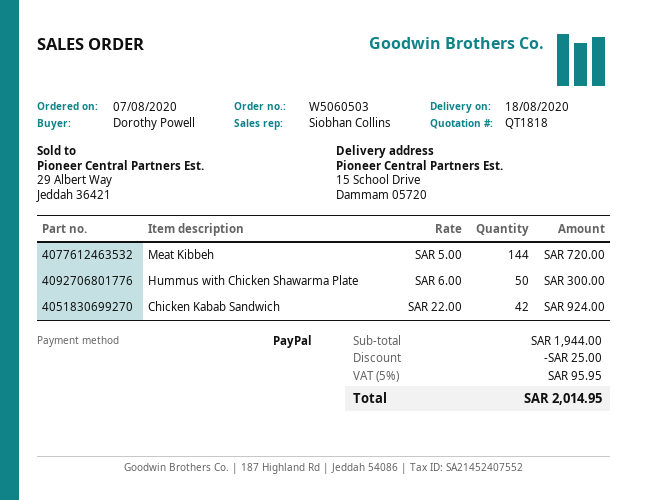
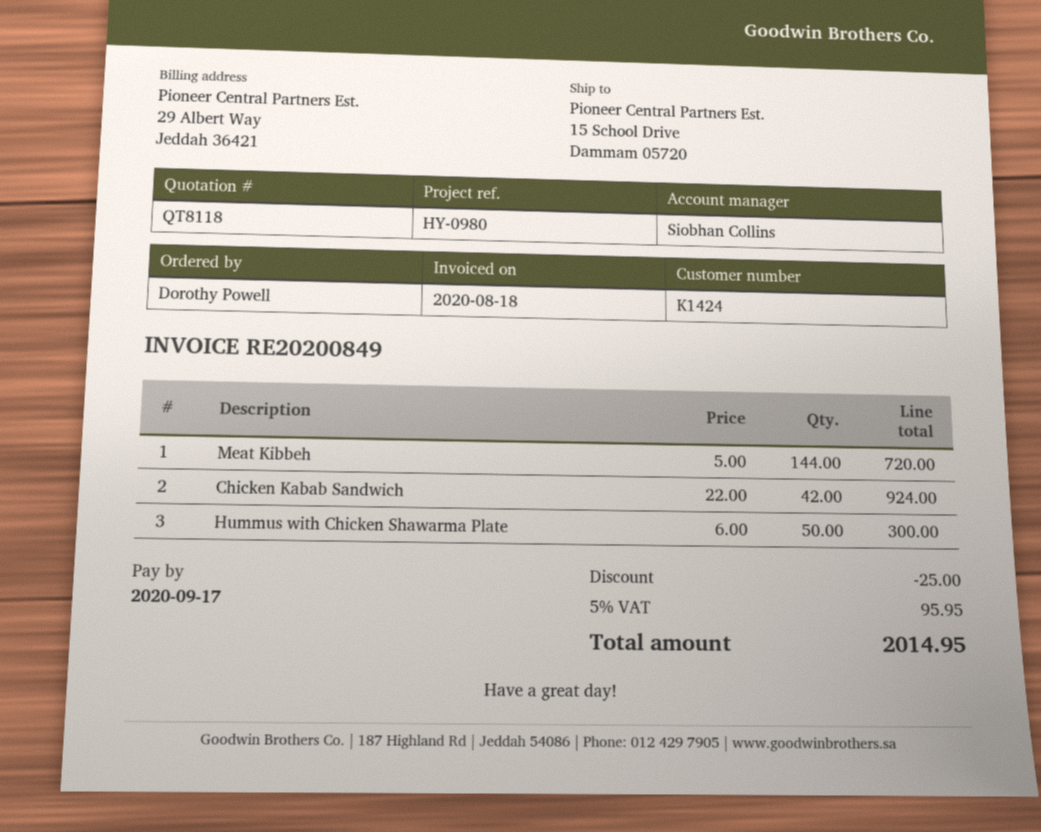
quote number: QT1818 -> QT8118

